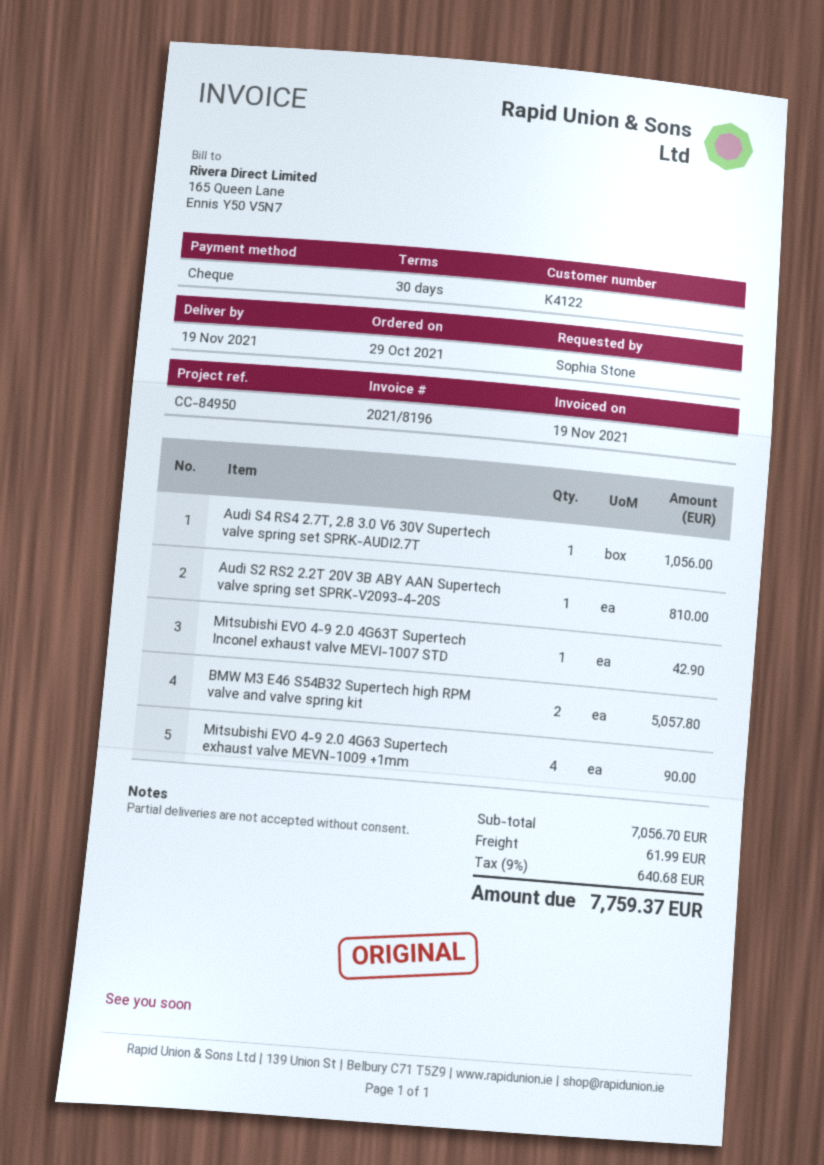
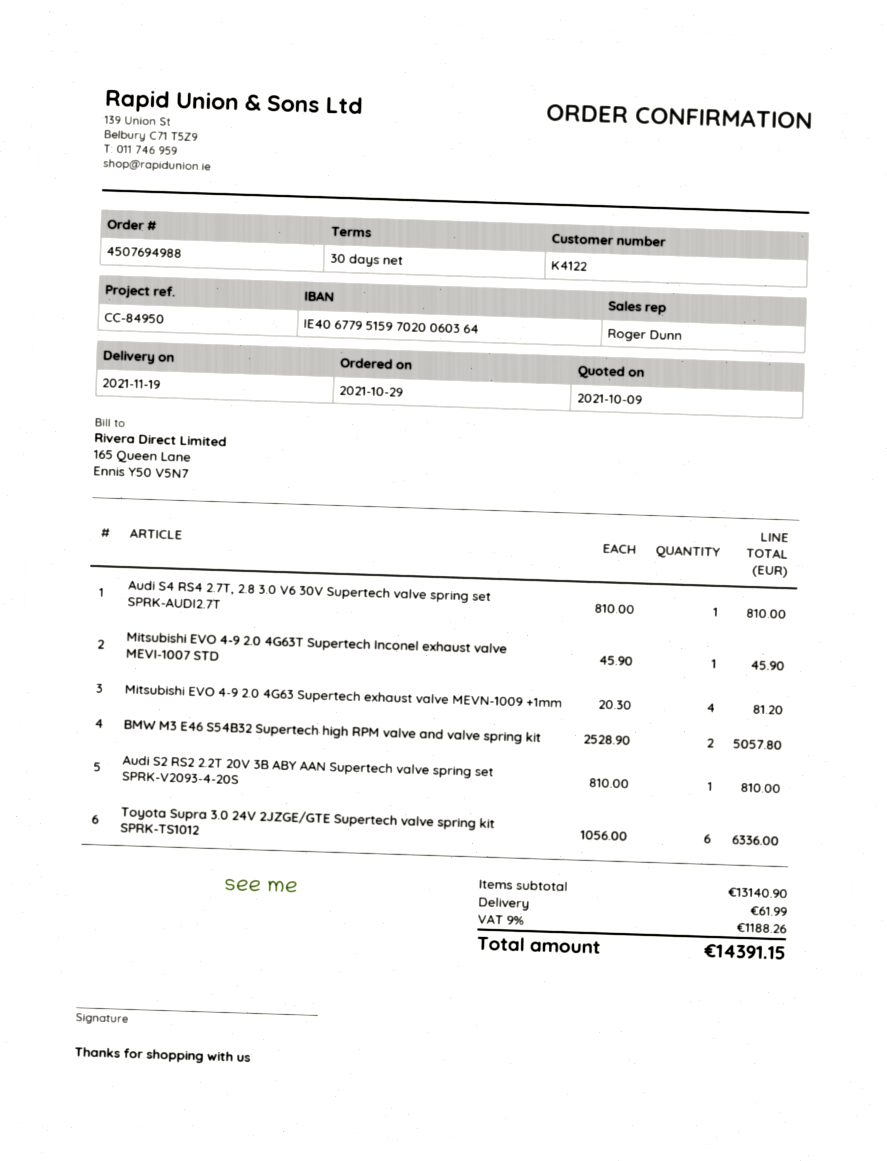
Audi S4 RS4 2.7T, 2.8 3.0 V6 30V Supertech valve spring set SPRK-AUDI2.7T: 1 for 1056.00 -> 1 for 810.00
Mitsubishi EVO 4-9 2.0 4G63T Supertech Inconel exhaust valve MEVI-1007 STD: 1 for 42.90 -> 1 for 45.90
Mitsubishi EVO 4-9 2.0 4G63 Supertech exhaust valve MEVN-1009 +1mm: 4 for 90.00 -> 4 for 81.20
Toyota Supra 3.0 24V 2JZGE/GTE Supertech valve spring kit SPRK-TS1012: none -> 6 for 6336.00
subtotal: 7056.70 -> 13140.90
tax: 9% = 640.68 -> 9% = 1188.26
total: 7759.37 -> 14391.15

